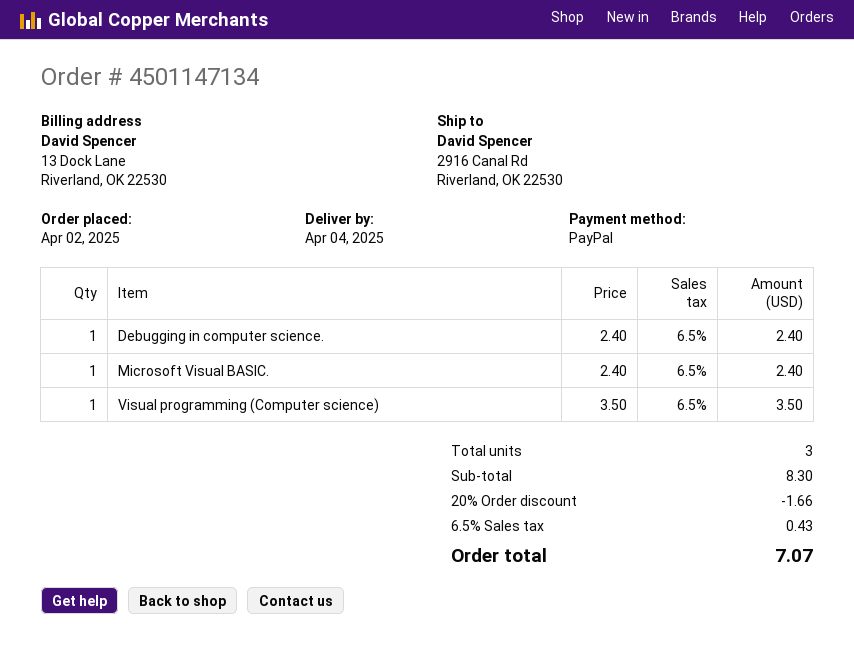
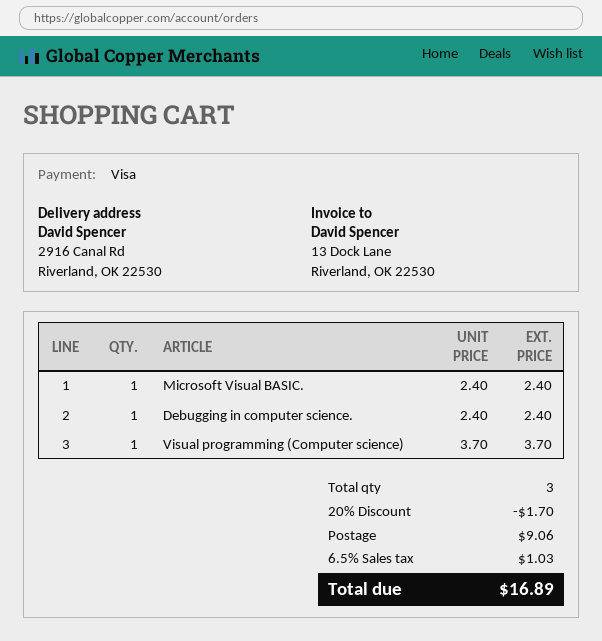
payment method: PayPal -> Visa
Visual programming (Computer science): 1 x 3.50 = 3.50 -> 1 x 3.70 = 3.70
discount: 20% = 1.66 -> 20% = 1.70
shipping: none -> 9.06
tax: 6.5% = 0.43 -> 6.5% = 1.03
total: 7.07 -> 16.89

